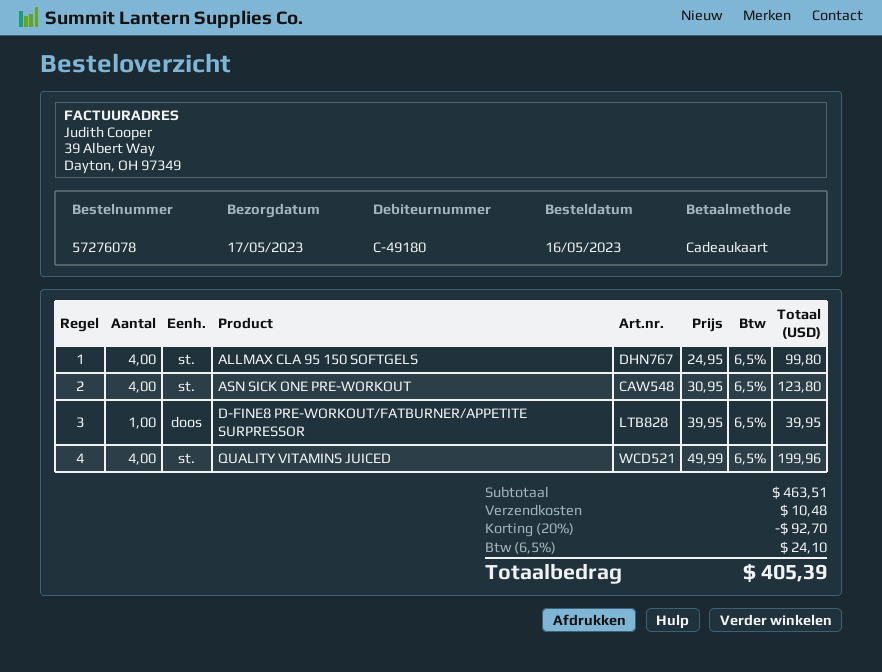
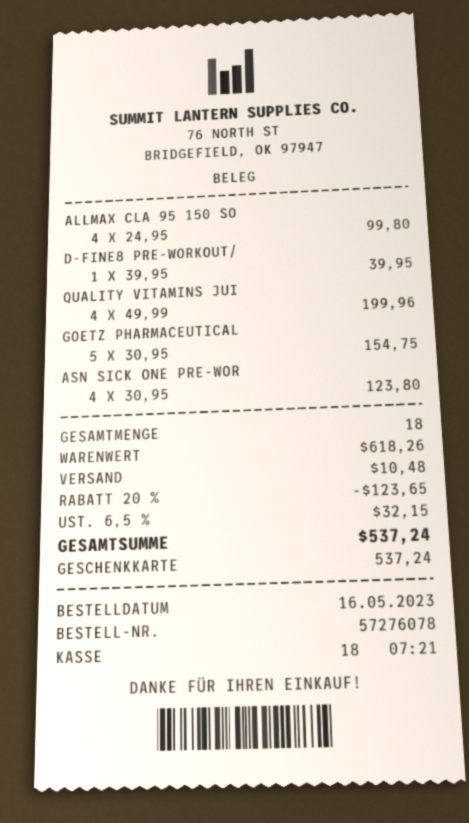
GOETZ PHARMACEUTICAL: none -> 5 x 30.95 = 154.75
subtotal: 463.51 -> 618.26
discount: 20% = 92.70 -> 20% = 123.65
tax: 6.5% = 24.10 -> 6.5% = 32.15
total: 405.39 -> 537.24

